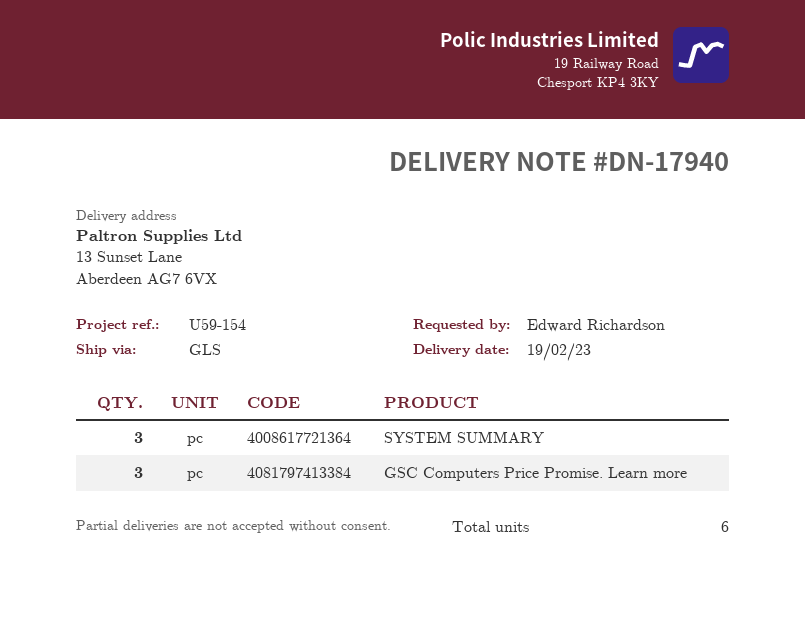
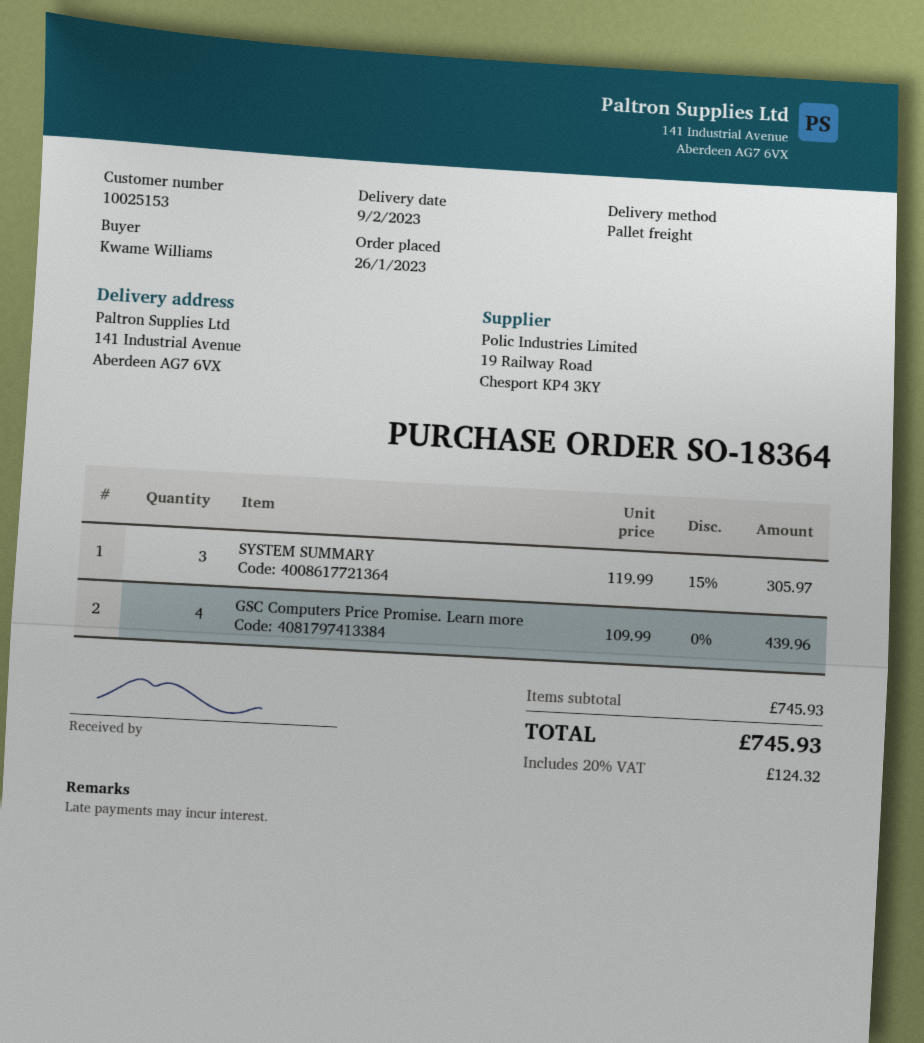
delivery date: 2023-02-19 -> 2023-02-09
ordered by: Edward Richardson -> Kwame Williams
shipping method: GLS -> pallet freight
ship to: 13 Sunset Lane, Aberdeen AG7 6VX -> 141 Industrial Avenue, Aberdeen AG7 6VX
GSC Computers Price Promise. Learn more: 3 -> 4

